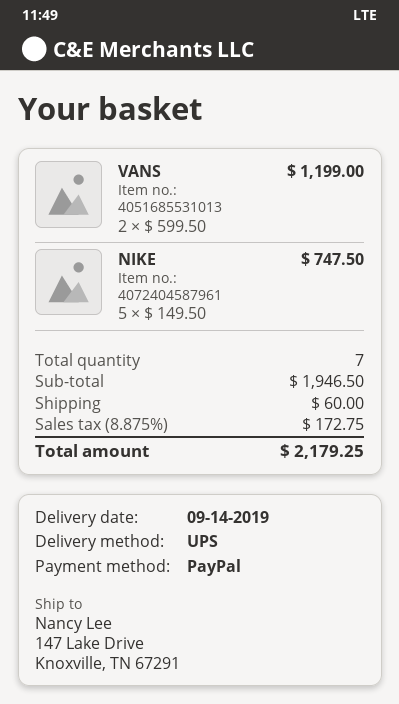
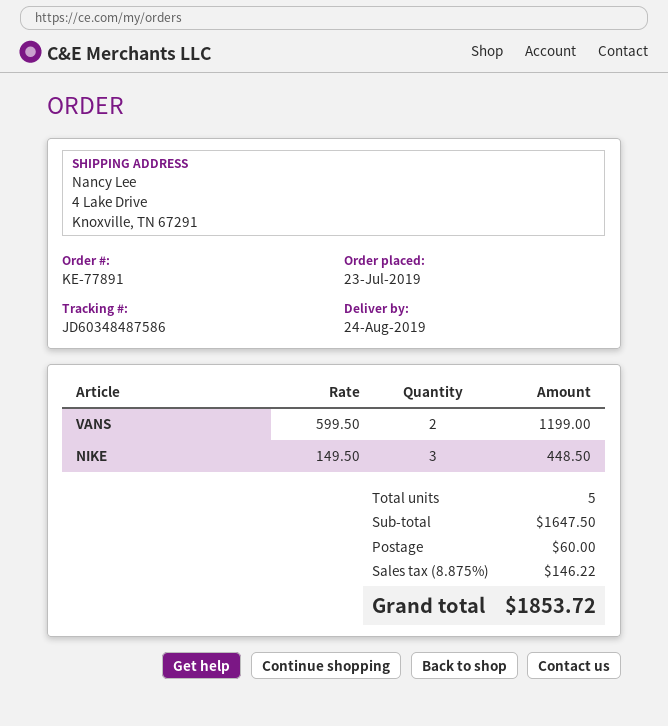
delivery date: 2019-09-14 -> 2019-08-24
ship to: 147 Lake Drive, Knoxville, TN 67291 -> 4 Lake Drive, Knoxville, TN 67291
NIKE: 5 x 149.50 = 747.50 -> 3 x 149.50 = 448.50
total quantity: 7 -> 5
subtotal: 1946.50 -> 1647.50
tax: 8.875% = 172.75 -> 8.875% = 146.22
total: 2179.25 -> 1853.72

